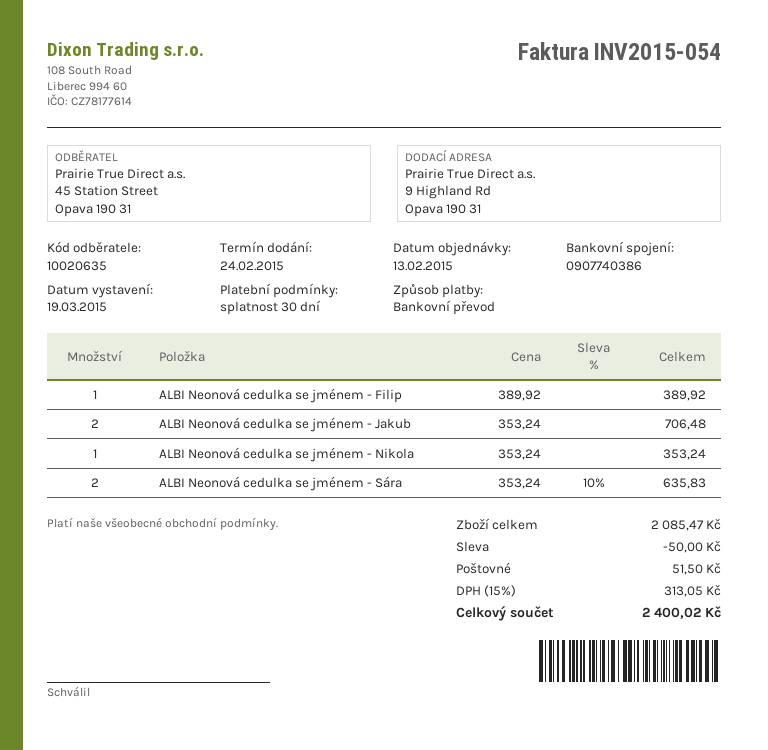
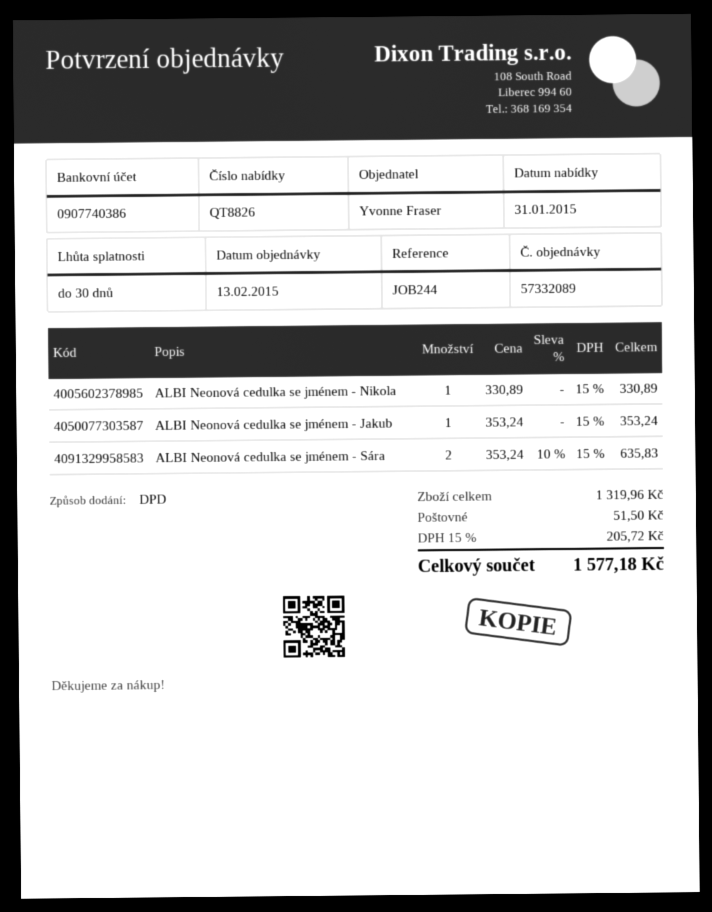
ALBI Neonová cedulka se jménem - Filip: 1 x 389.92 = 389.92 -> none
ALBI Neonová cedulka se jménem - Jakub: 2 x 353.24 = 706.48 -> 1 x 353.24 = 353.24
ALBI Neonová cedulka se jménem - Nikola: 1 x 353.24 = 353.24 -> 1 x 330.89 = 330.89
subtotal: 2085.47 -> 1319.96
discount: 50.00 -> none
tax: 15% = 313.05 -> 15% = 205.72
total: 2400.02 -> 1577.18

